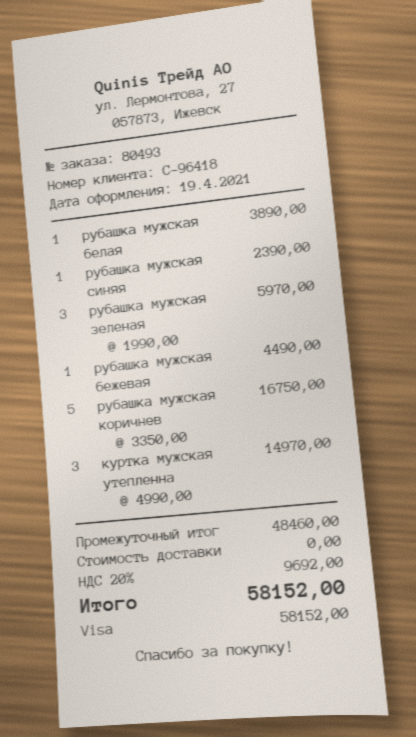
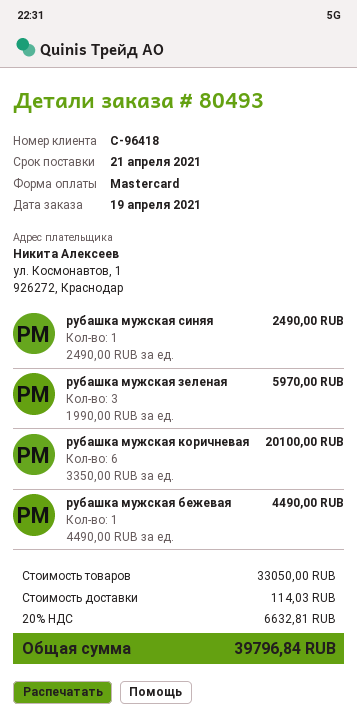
payment method: Visa -> Mastercard
рубашка мужская белая: 1 x 3890.00 = 3890.00 -> none
рубашка мужская синяя: 1 x 2390.00 = 2390.00 -> 1 x 2490.00 = 2490.00
рубашка мужская коричнев: 5 x 3350.00 = 16750.00 -> 6 x 3350.00 = 20100.00
куртка мужская утепленна: 3 x 4990.00 = 14970.00 -> none
subtotal: 48460.00 -> 33050.00
shipping: 0.00 -> 114.03
tax: 20% = 9692.00 -> 20% = 6632.81
total: 58152.00 -> 39796.84

